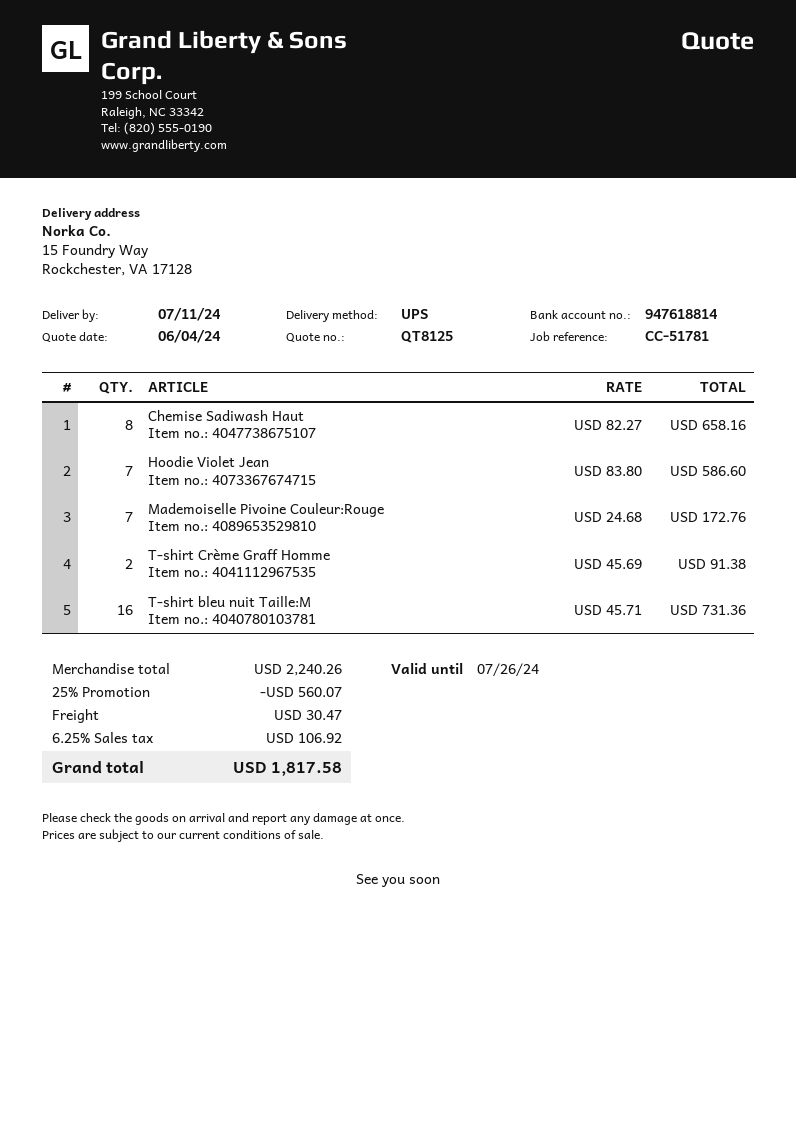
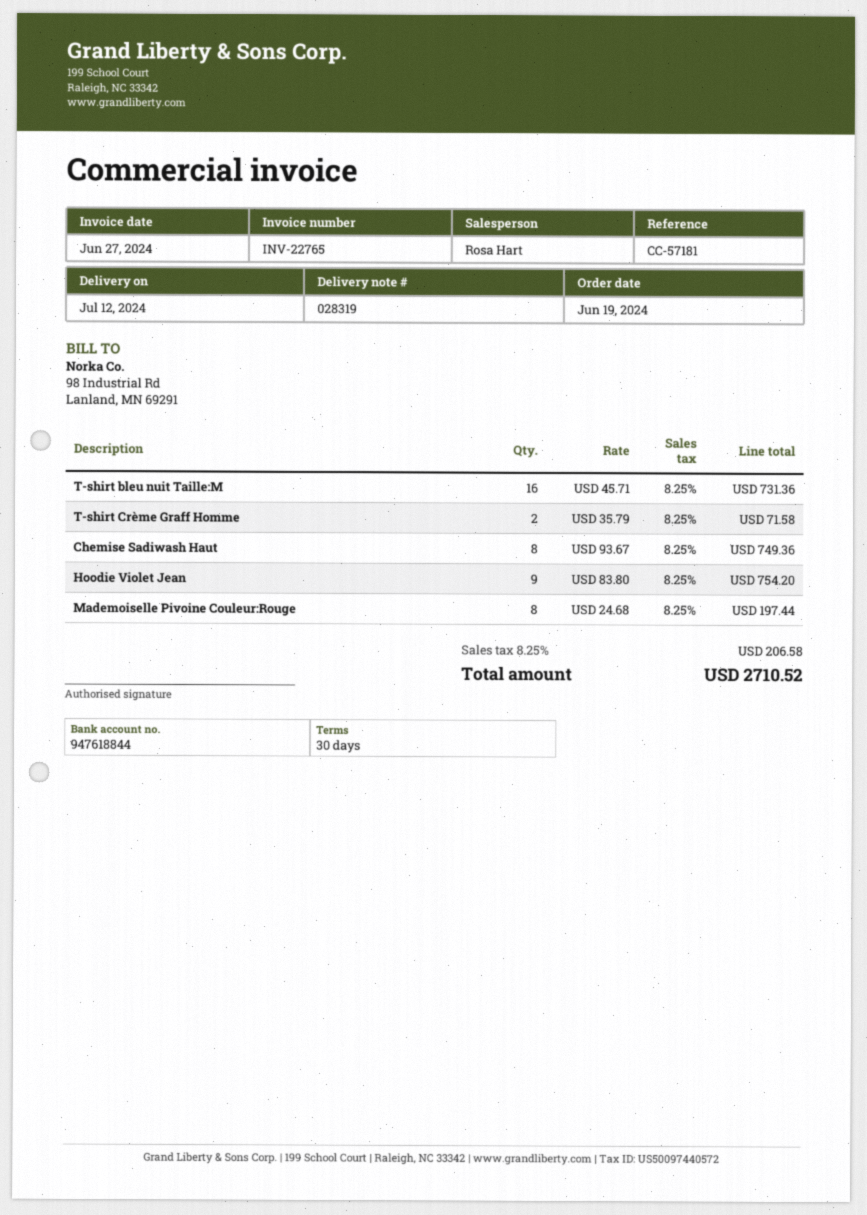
delivery date: 2024-07-11 -> 2024-07-12
reference: CC-51781 -> CC-57181
bank account: 947618814 -> 947618844
Chemise Sadiwash Haut: 8 x 82.27 = 658.16 -> 8 x 93.67 = 749.36
Hoodie Violet Jean: 7 x 83.80 = 586.60 -> 9 x 83.80 = 754.20
Mademoiselle Pivoine Couleur:Rouge: 7 x 24.68 = 172.76 -> 8 x 24.68 = 197.44
T-shirt Crème Graff Homme: 2 x 45.69 = 91.38 -> 2 x 35.79 = 71.58
discount: 25% = 560.07 -> none
shipping: 30.47 -> none
tax: 6.25% = 106.92 -> 8.25% = 206.58
total: 1817.58 -> 2710.52

